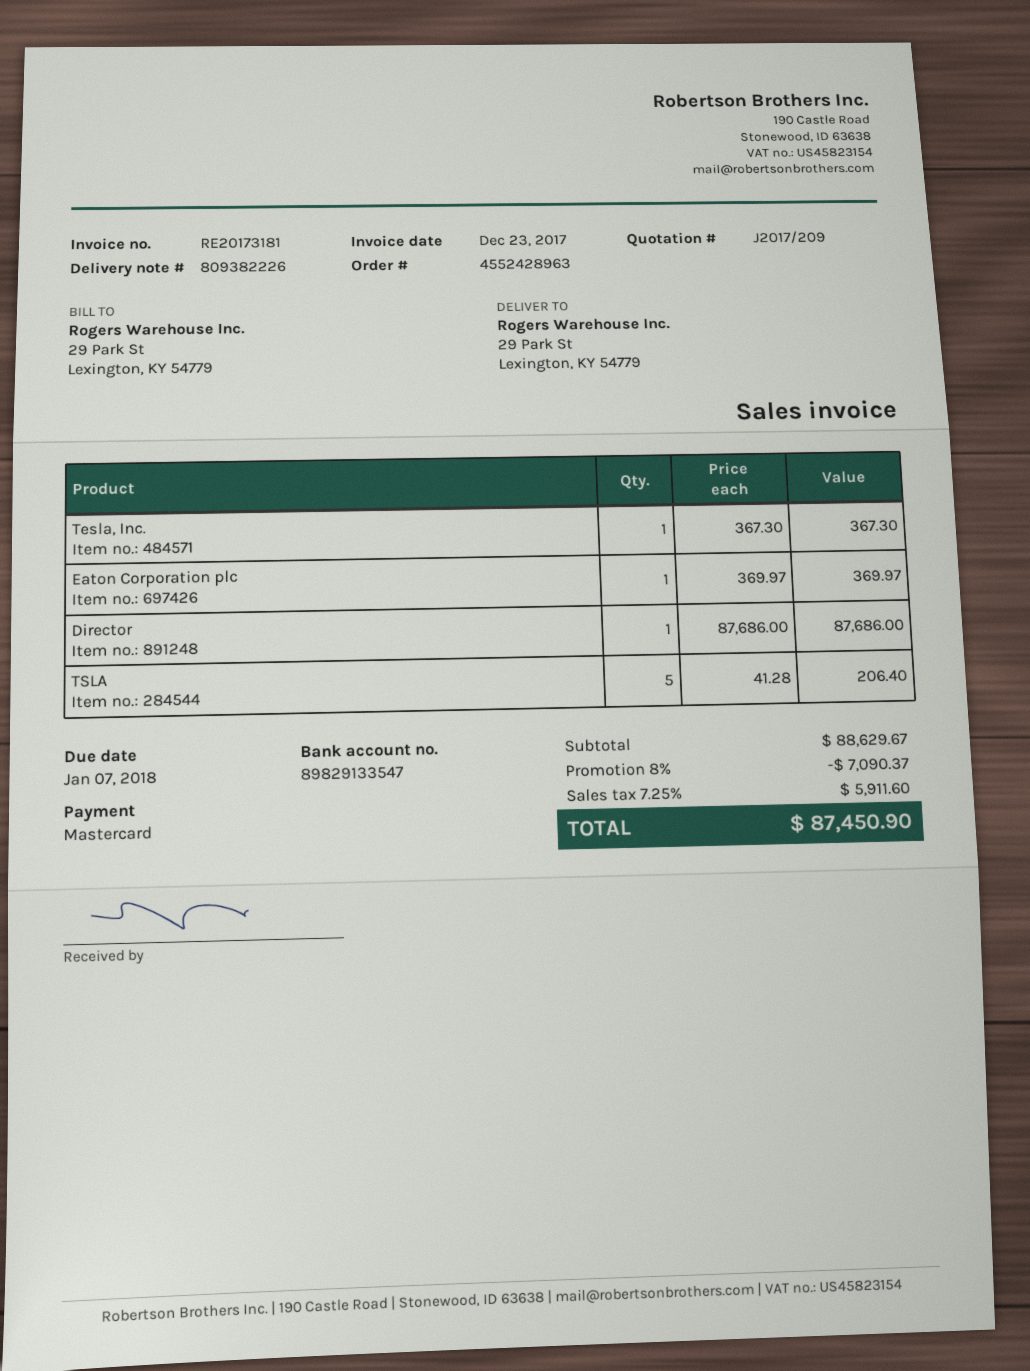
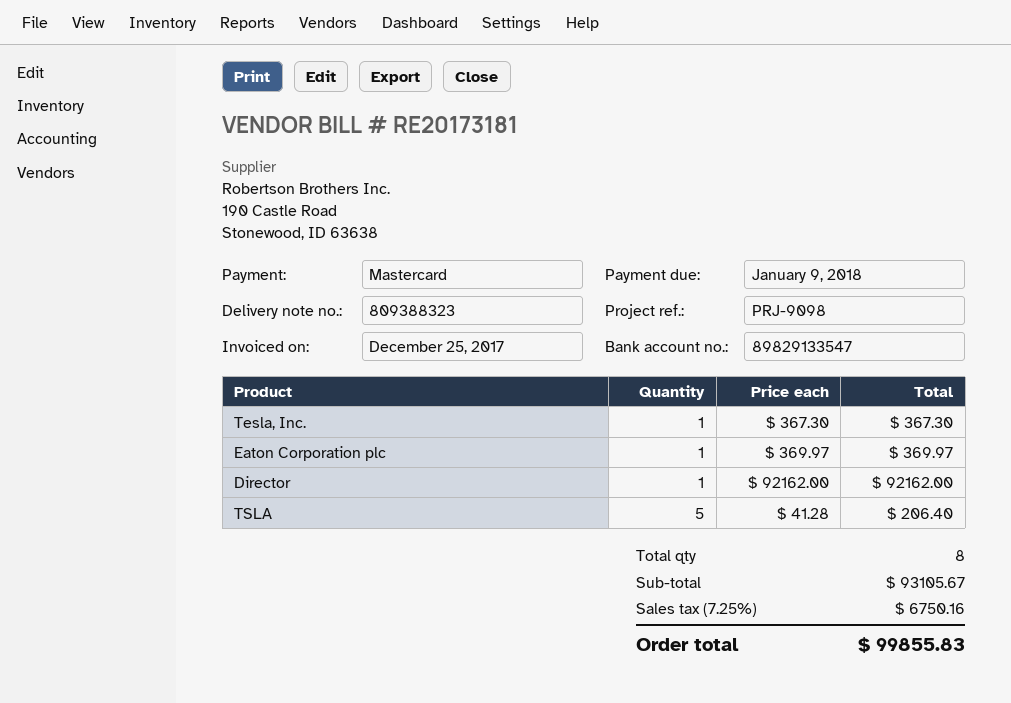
delivery note number: 809382226 -> 809388323
invoice date: 2017-12-23 -> 2017-12-25
due date: 2018-01-07 -> 2018-01-09
Director: 1 x 87686.00 = 87686.00 -> 1 x 92162.00 = 92162.00
subtotal: 88629.67 -> 93105.67
discount: 8% = 7090.37 -> none
tax: 7.25% = 5911.60 -> 7.25% = 6750.16
total: 87450.90 -> 99855.83

